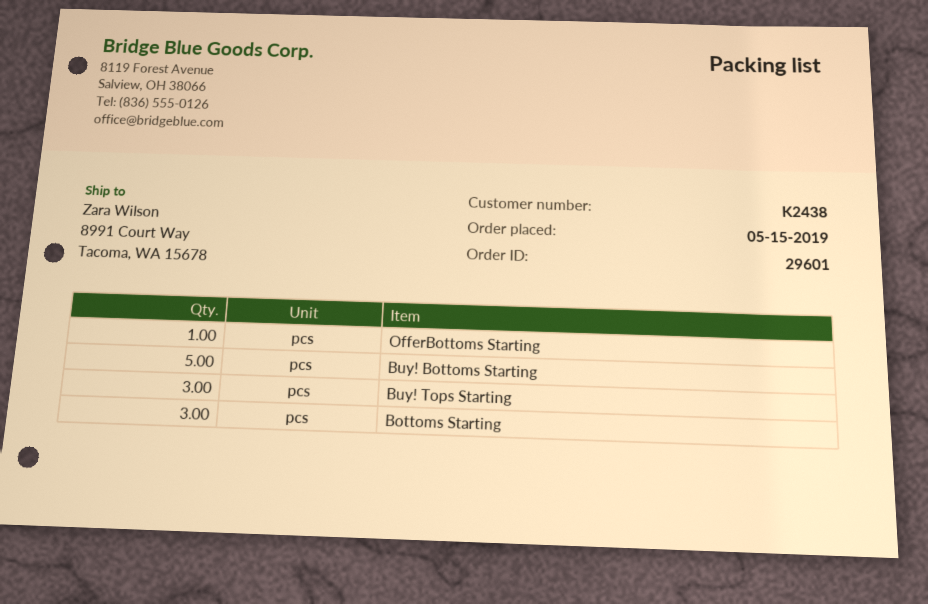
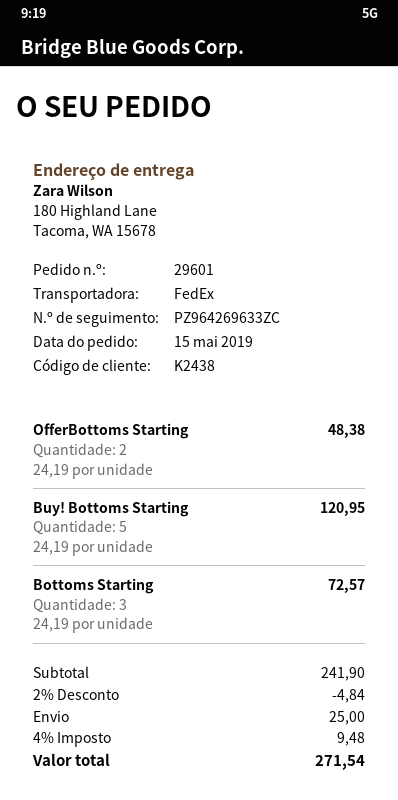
ship to: 8991 Court Way, Tacoma, WA 15678 -> 180 Highland Lane, Tacoma, WA 15678
OfferBottoms Starting: 1 -> 2
Buy! Tops Starting: 3 -> none

